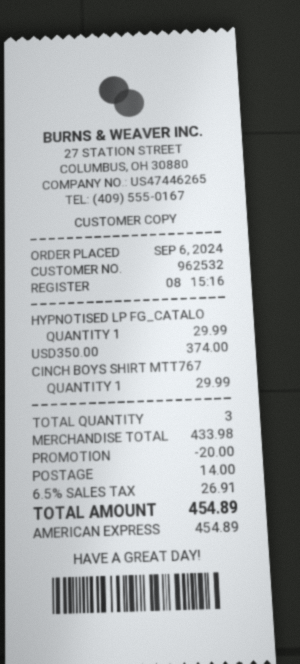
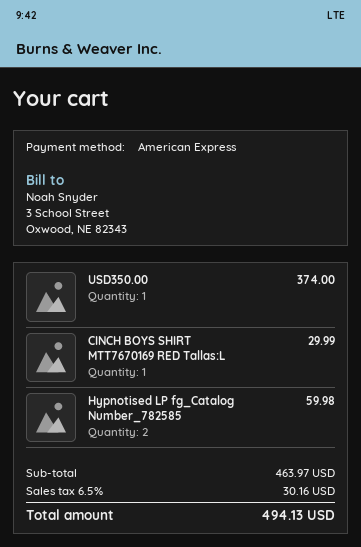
HYPNOTISED LP FG_CATALO: 1 for 29.99 -> 2 for 59.98
subtotal: 433.98 -> 463.97
discount: 20.00 -> none
shipping: 14.00 -> none
tax: 6.5% = 26.91 -> 6.5% = 30.16
total: 454.89 -> 494.13

